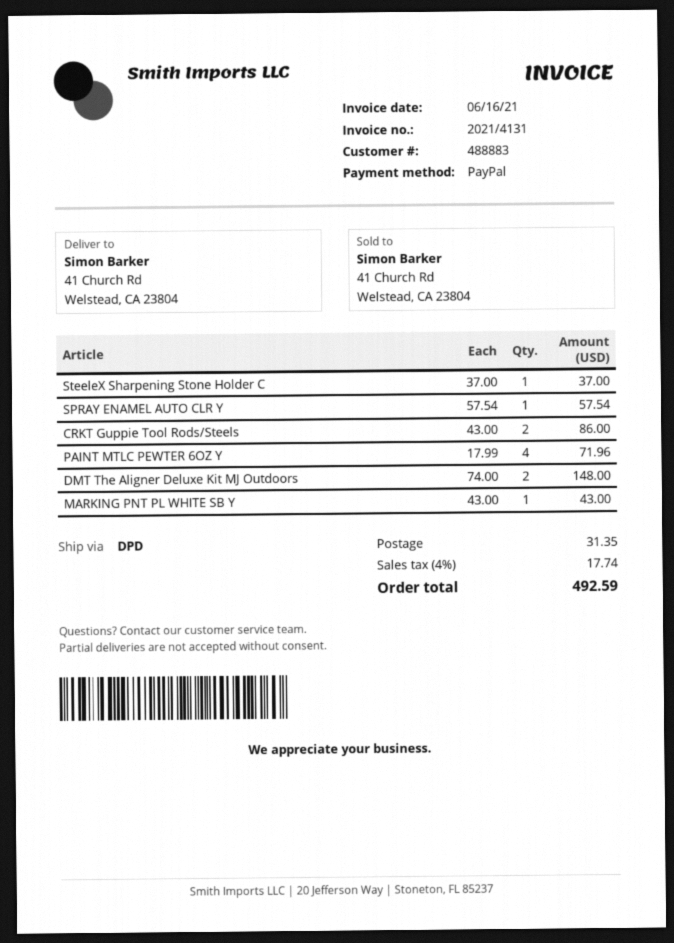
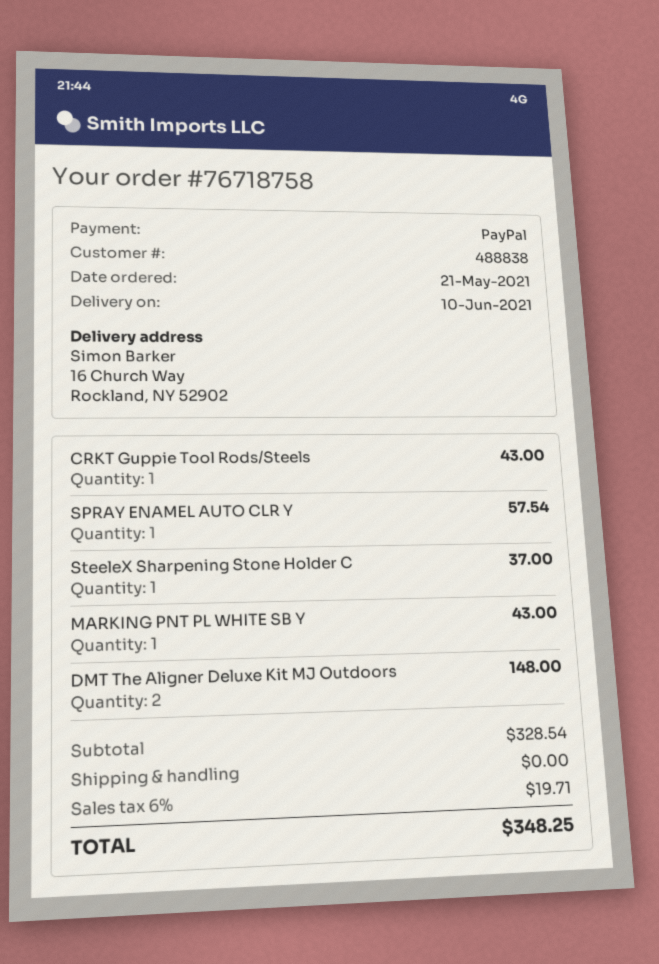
customer number: 488883 -> 488838
ship to: 41 Church Rd, Welstead, CA 23804 -> 16 Church Way, Rockland, NY 52902
CRKT Guppie Tool Rods/Steels: 2 for 86.00 -> 1 for 43.00
PAINT MTLC PEWTER 6OZ Y: 4 for 71.96 -> none
shipping: 31.35 -> 0.00
tax: 4% = 17.74 -> 6% = 19.71
total: 492.59 -> 348.25

